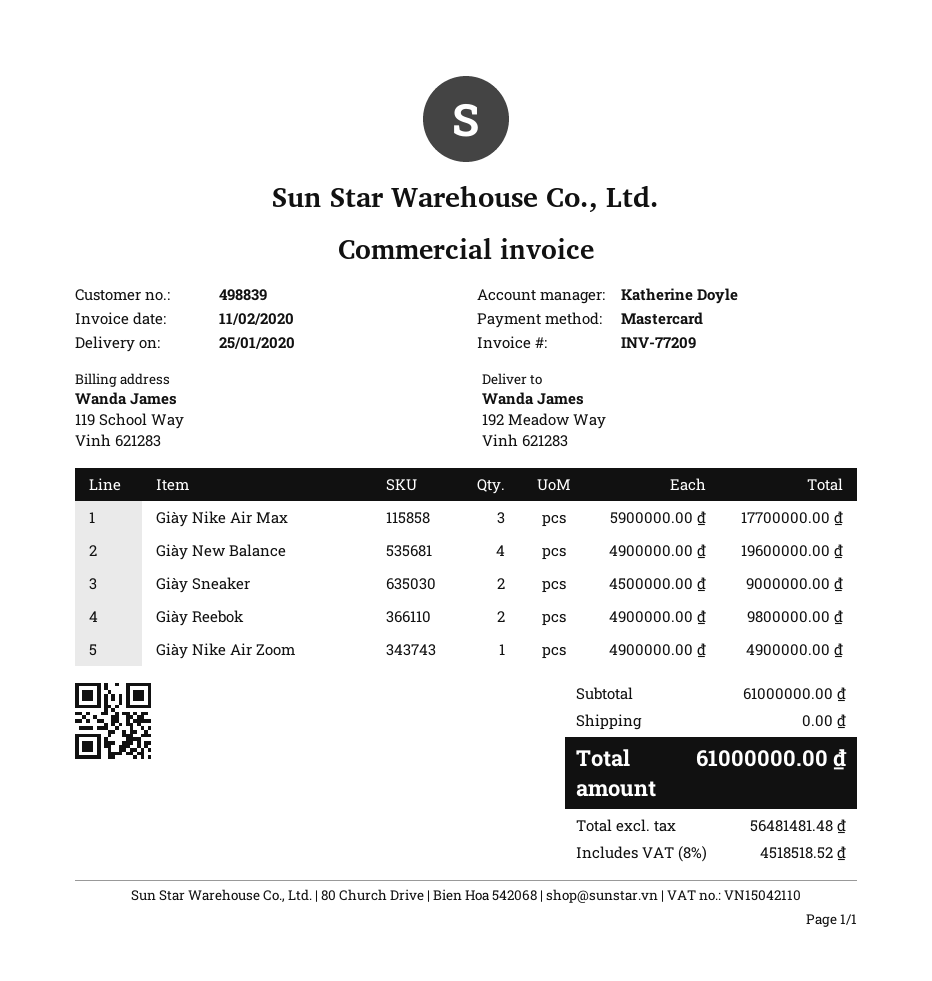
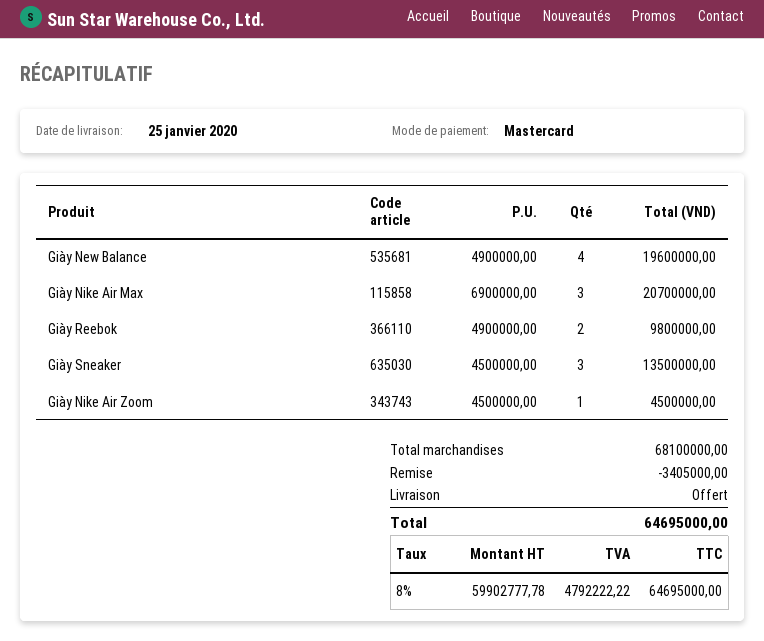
Giày Nike Air Max: 3 x 5900000.00 = 17700000.00 -> 3 x 6900000.00 = 20700000.00
Giày Sneaker: 2 x 4500000.00 = 9000000.00 -> 3 x 4500000.00 = 13500000.00
Giày Nike Air Zoom: 1 x 4900000.00 = 4900000.00 -> 1 x 4500000.00 = 4500000.00
subtotal: 61000000.00 -> 68100000.00
discount: none -> 3405000.00
net: 56481481.48 -> 59902777.78
tax: 8% = 4518518.52 -> 8% = 4792222.22
total: 61000000.00 -> 64695000.00

